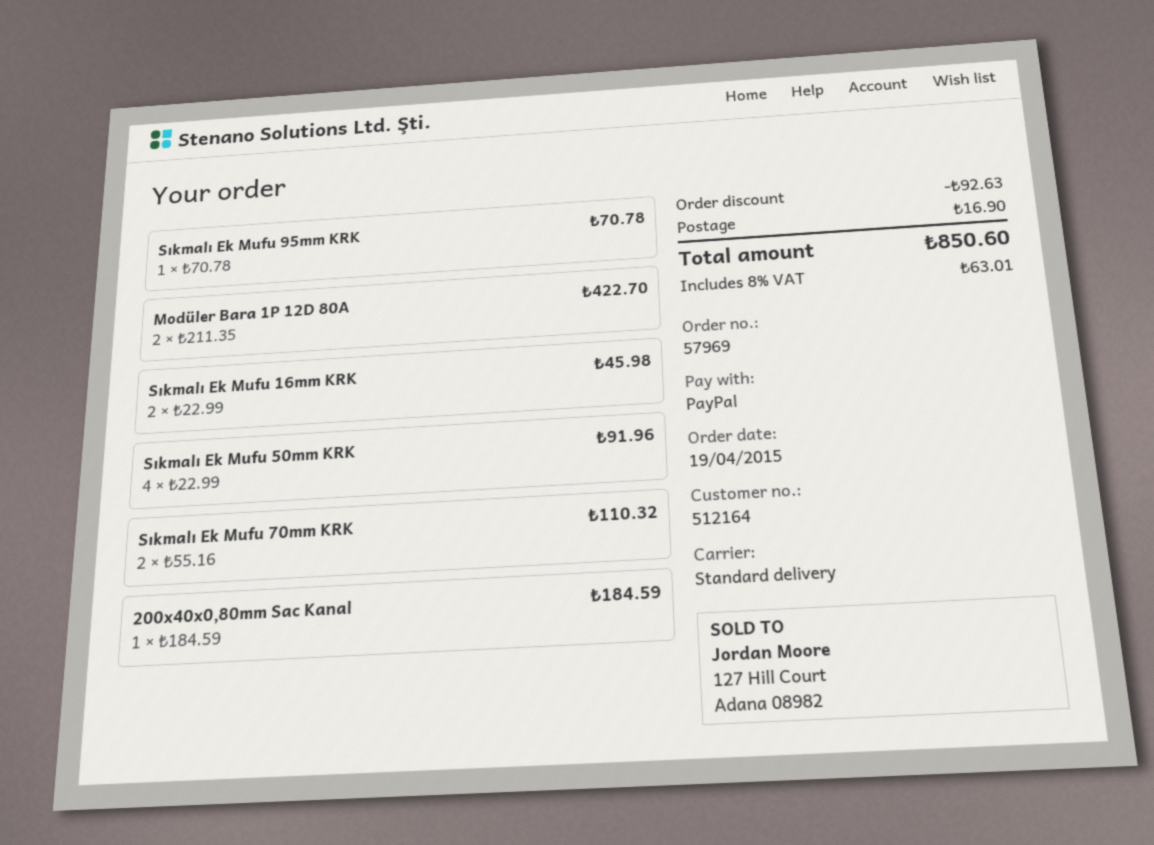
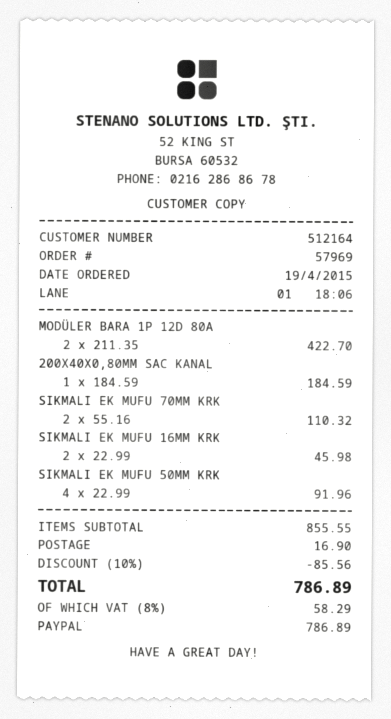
Sıkmalı Ek Mufu 95mm KRK: 1 x 70.78 = 70.78 -> none
discount: 92.63 -> 85.56
tax: 8% = 63.01 -> 8% = 58.29
total: 850.60 -> 786.89

